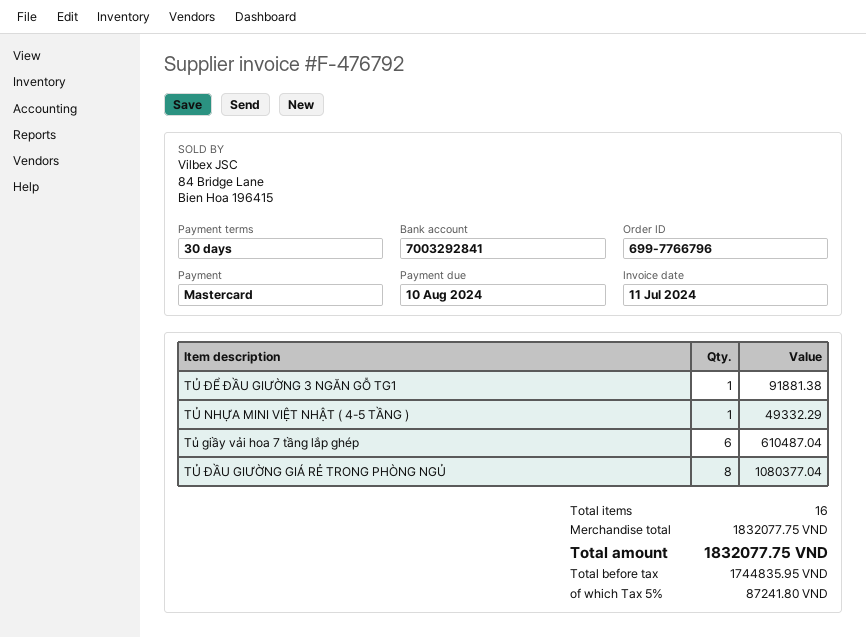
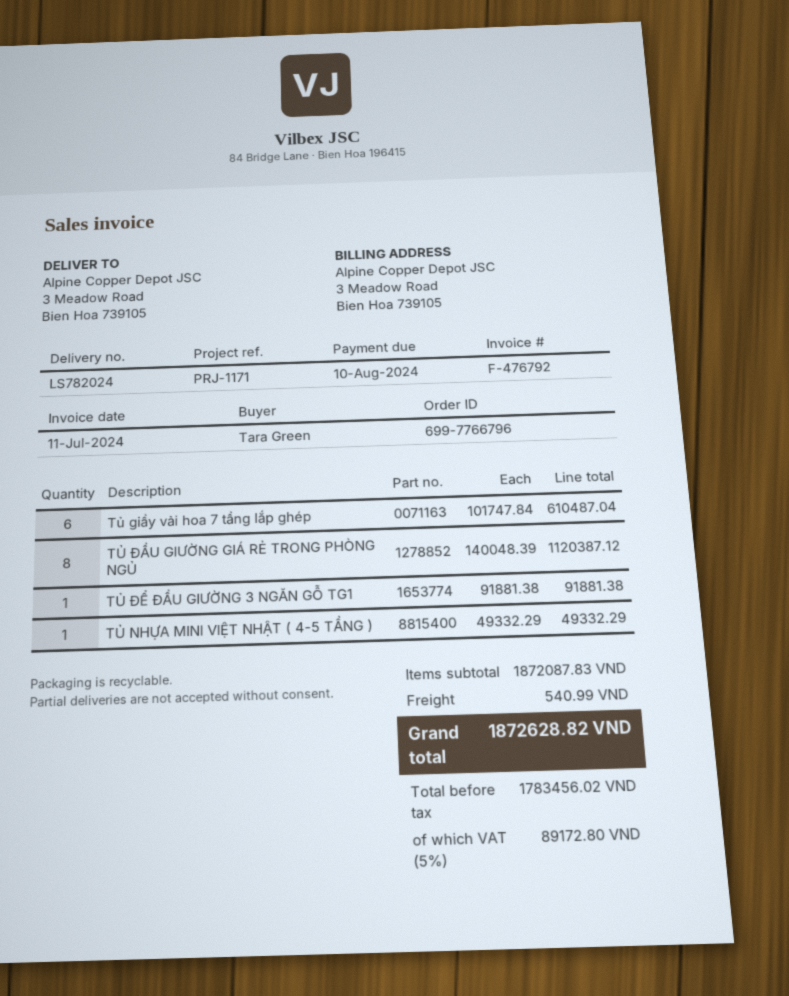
TỦ ĐẦU GIƯỜNG GIÁ RẺ TRONG PHÒNG NGỦ: 8 for 1080377.04 -> 8 for 1120387.12
subtotal: 1832077.75 -> 1872087.83
shipping: none -> 540.99
net: 1744835.95 -> 1783456.02
tax: 5% = 87241.80 -> 5% = 89172.80
total: 1832077.75 -> 1872628.82

